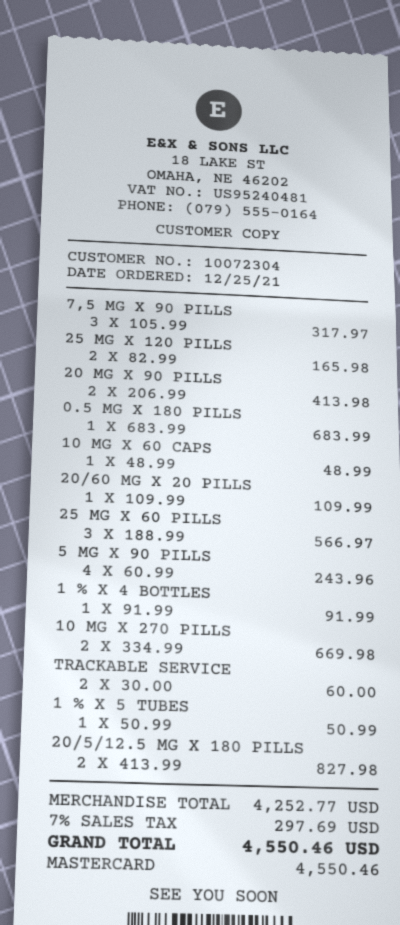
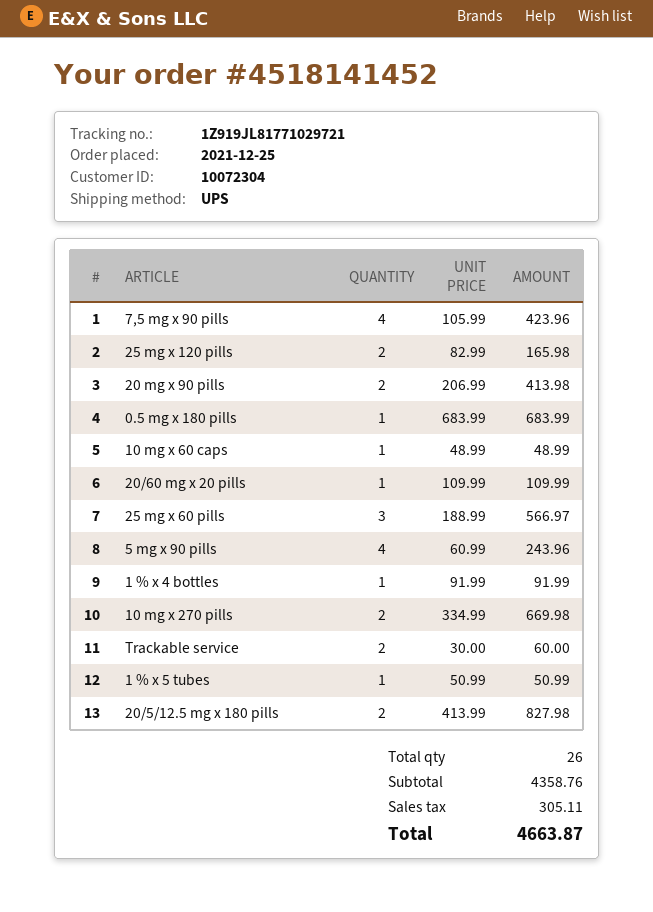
7,5 MG X 90 PILLS: 3 x 105.99 = 317.97 -> 4 x 105.99 = 423.96
subtotal: 4252.77 -> 4358.76
tax: 297.69 -> 305.11
total: 4550.46 -> 4663.87

